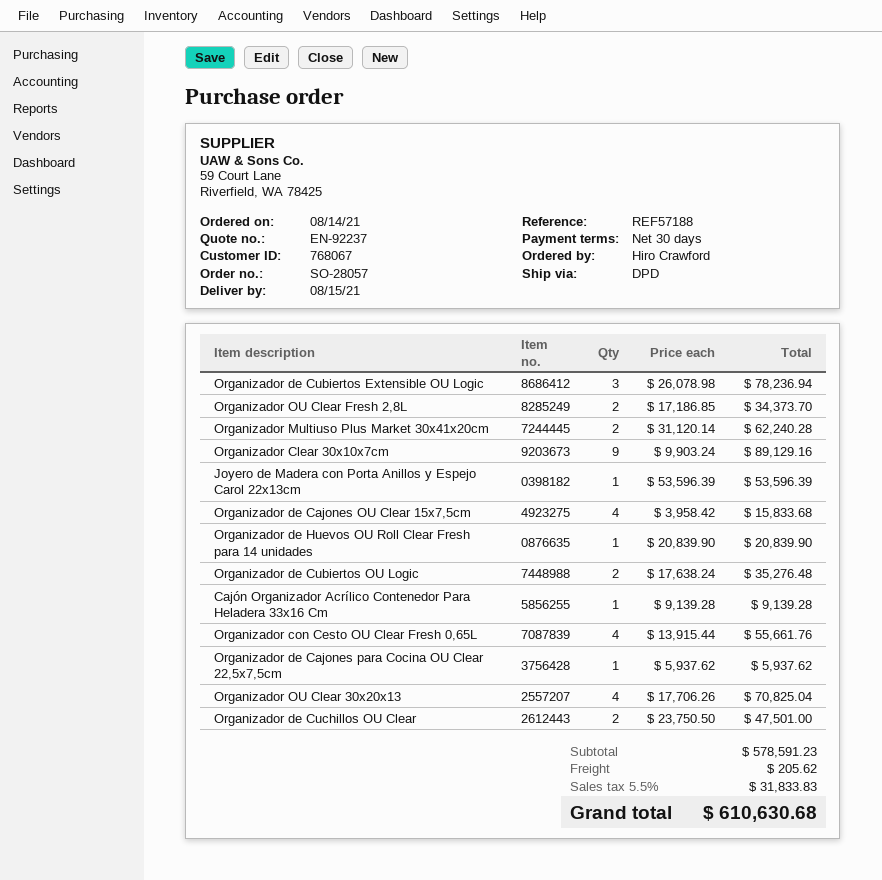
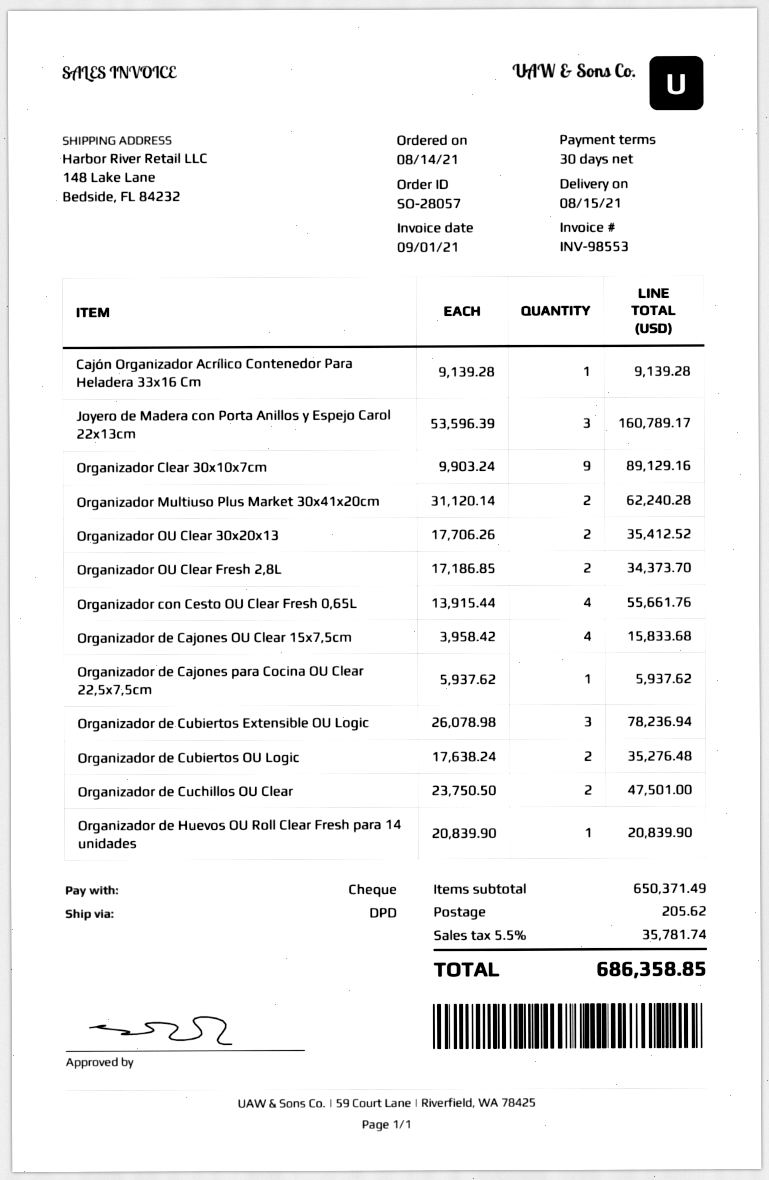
Joyero de Madera con Porta Anillos y Espejo Carol 22x13cm: 1 x 53596.39 = 53596.39 -> 3 x 53596.39 = 160789.17
Organizador OU Clear 30x20x13: 4 x 17706.26 = 70825.04 -> 2 x 17706.26 = 35412.52
subtotal: 578591.23 -> 650371.49
tax: 5.5% = 31833.83 -> 5.5% = 35781.74
total: 610630.68 -> 686358.85

